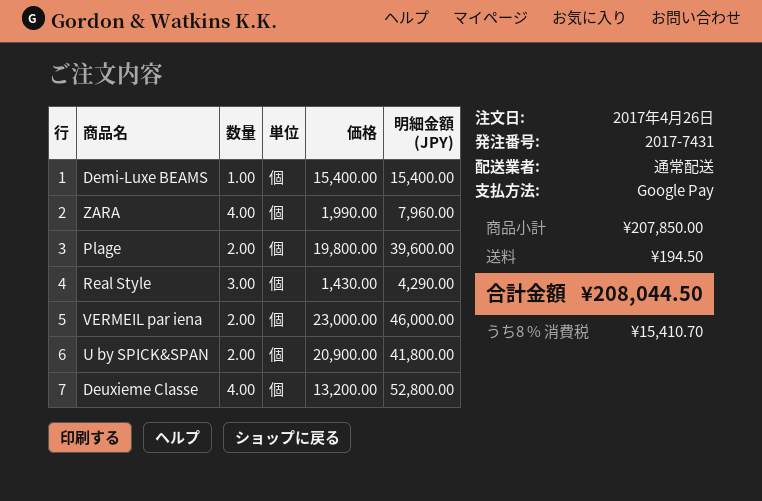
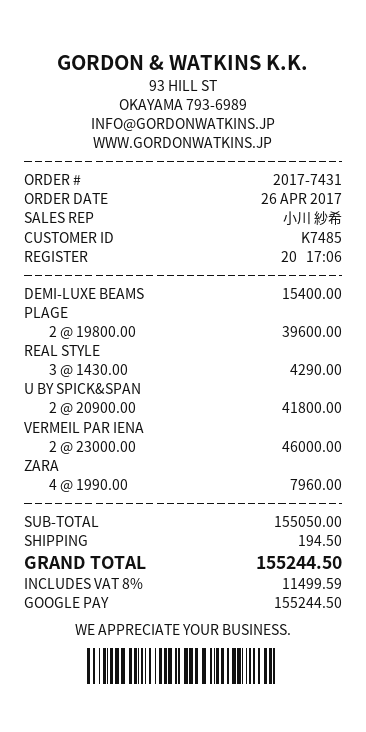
Deuxieme Classe: 4 x 13200.00 = 52800.00 -> none
subtotal: 207850.00 -> 155050.00
tax: 8% = 15410.70 -> 8% = 11499.59
total: 208044.50 -> 155244.50

